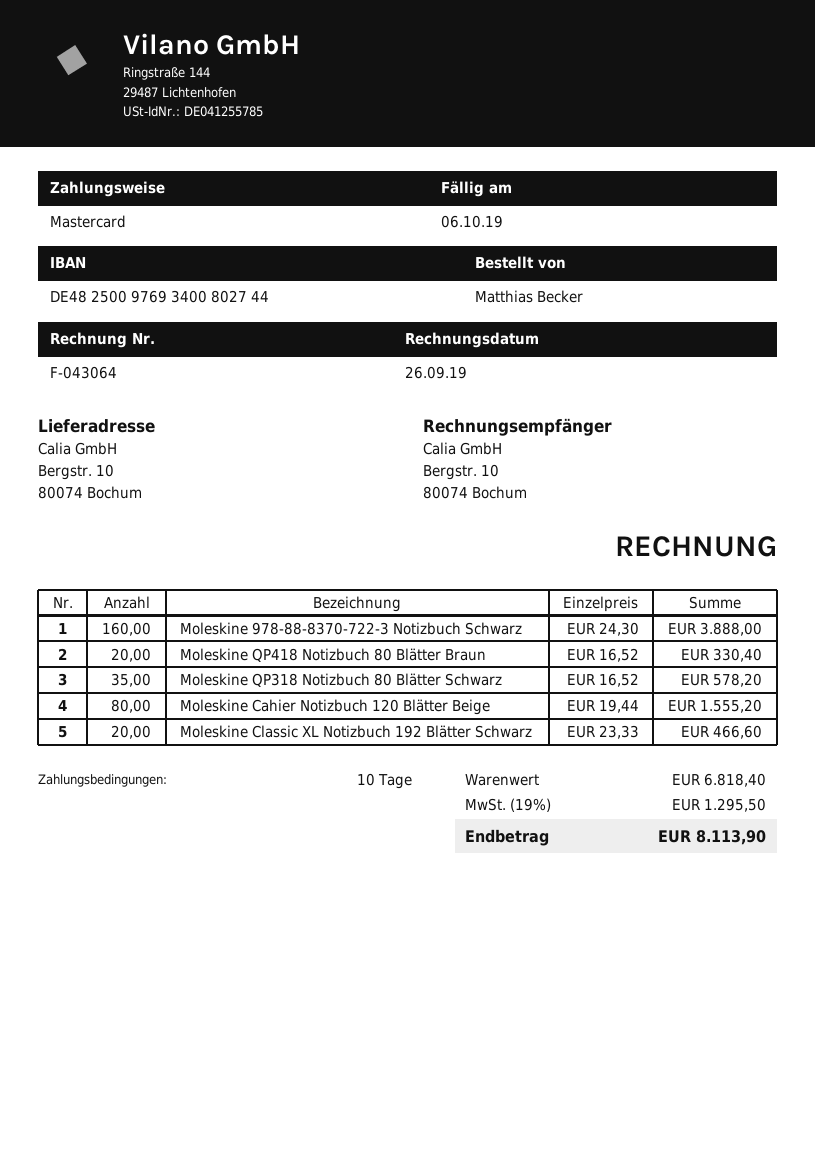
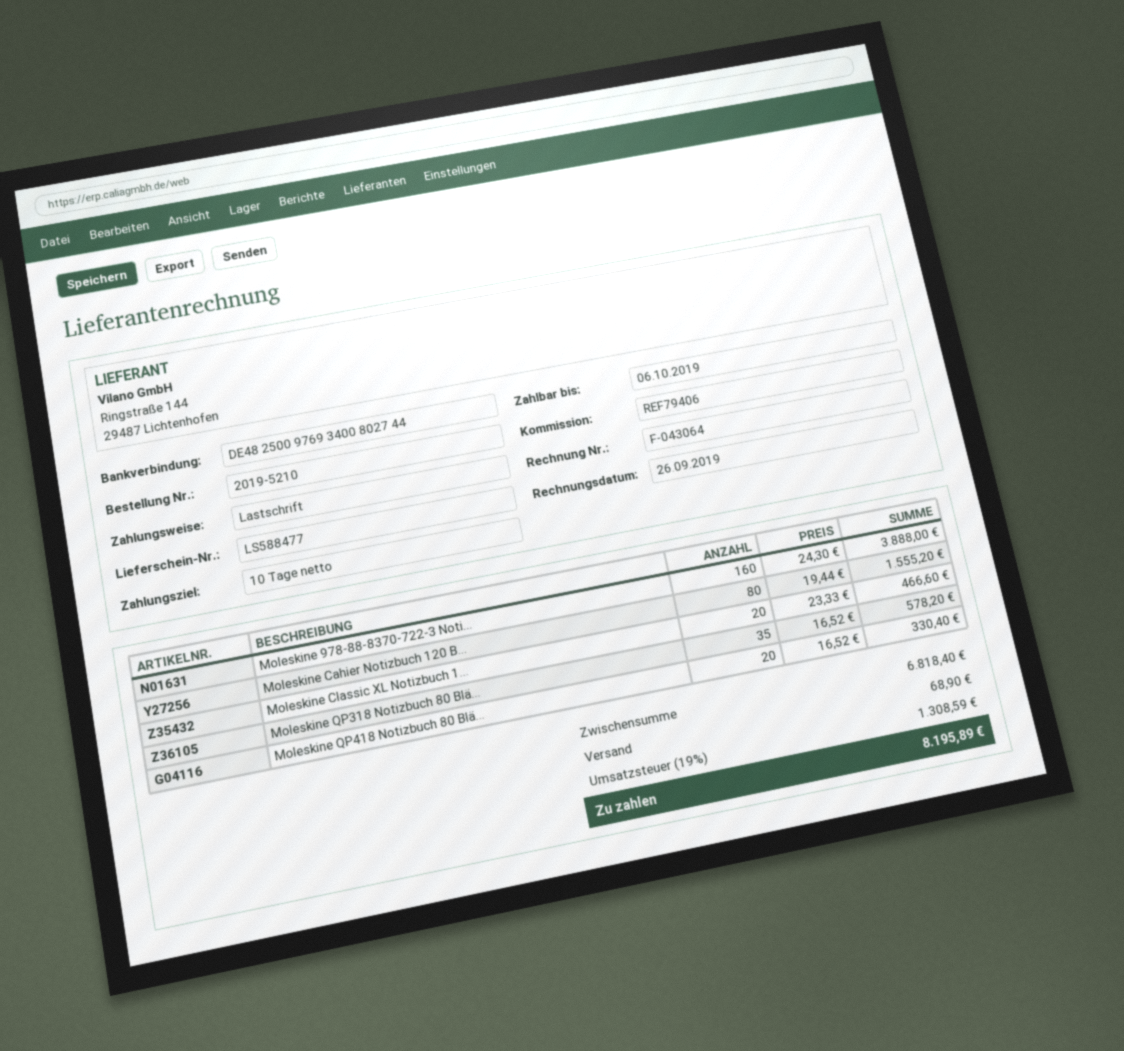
payment method: Mastercard -> direct debit
shipping: none -> 68.90
tax: 19% = 1295.50 -> 19% = 1308.59
total: 8113.90 -> 8195.89

